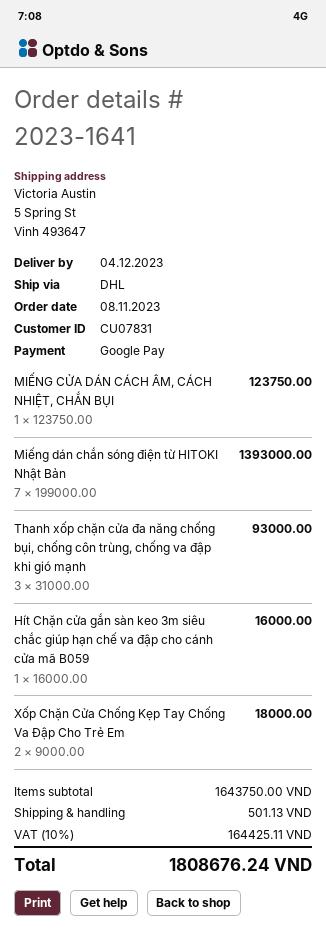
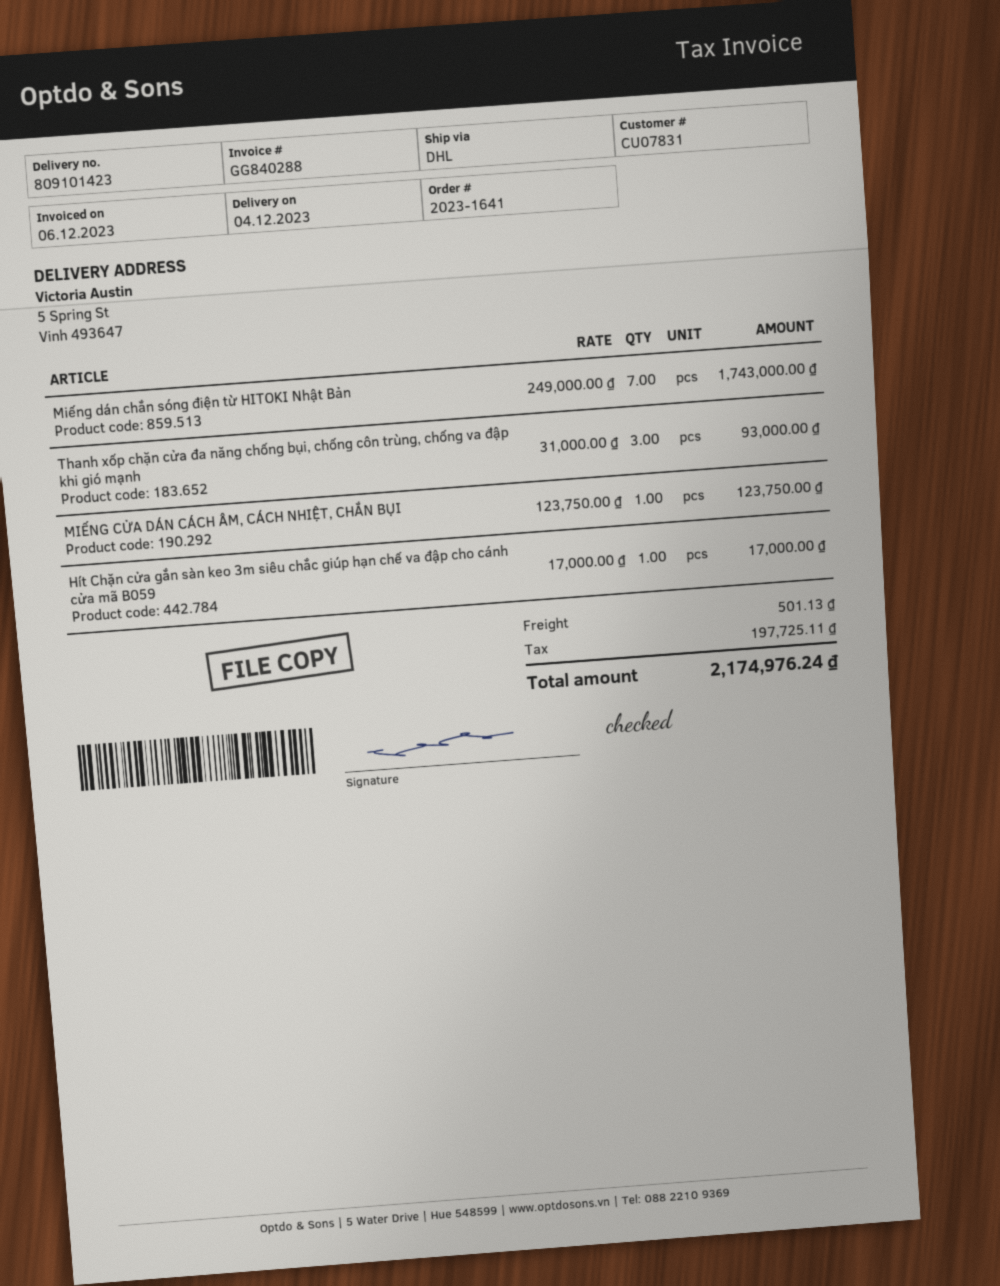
Miếng dán chắn sóng điện từ HITOKI Nhật Bản: 7 x 199000.00 = 1393000.00 -> 7 x 249000.00 = 1743000.00
Hít Chặn cửa gắn sàn keo 3m siêu chắc giúp hạn chế va đập cho cánh cửa mã B059: 1 x 16000.00 = 16000.00 -> 1 x 17000.00 = 17000.00
Xốp Chặn Cửa Chống Kẹp Tay Chống Va Đập Cho Trẻ Em: 2 x 9000.00 = 18000.00 -> none
tax: 164425.11 -> 197725.11
total: 1808676.24 -> 2174976.24

